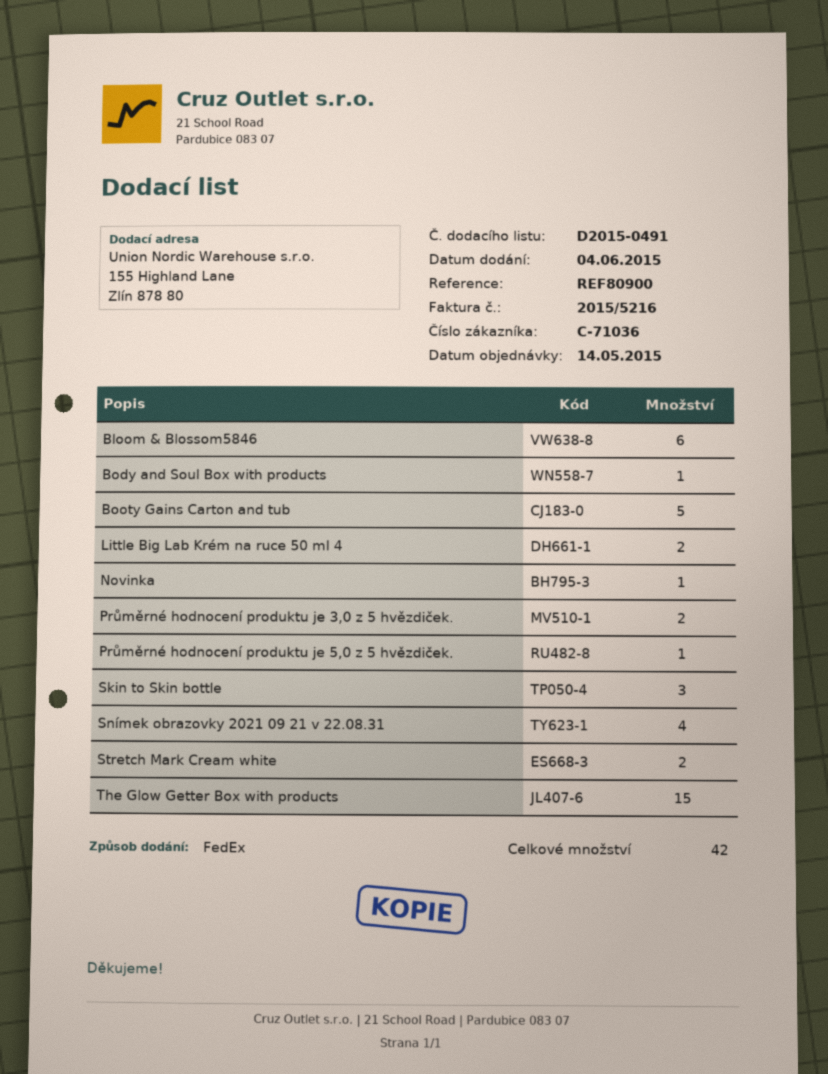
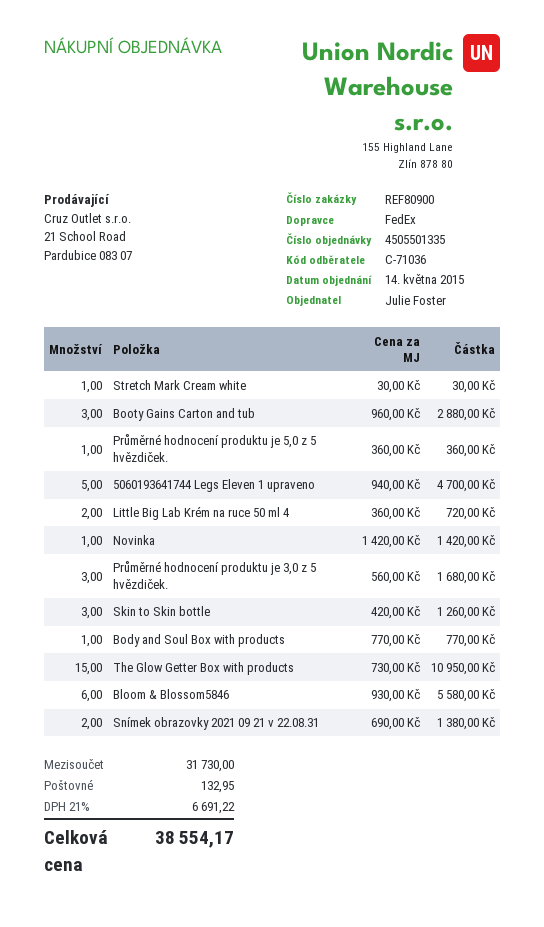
Booty Gains Carton and tub: 5 -> 3
Průměrné hodnocení produktu je 3,0 z 5 hvězdiček.: 2 -> 3
Snímek obrazovky 2021 09 21 v 22.08.31: 4 -> 2
Stretch Mark Cream white: 2 -> 1
5060193641744 Legs Eleven 1 upraveno: none -> 5

